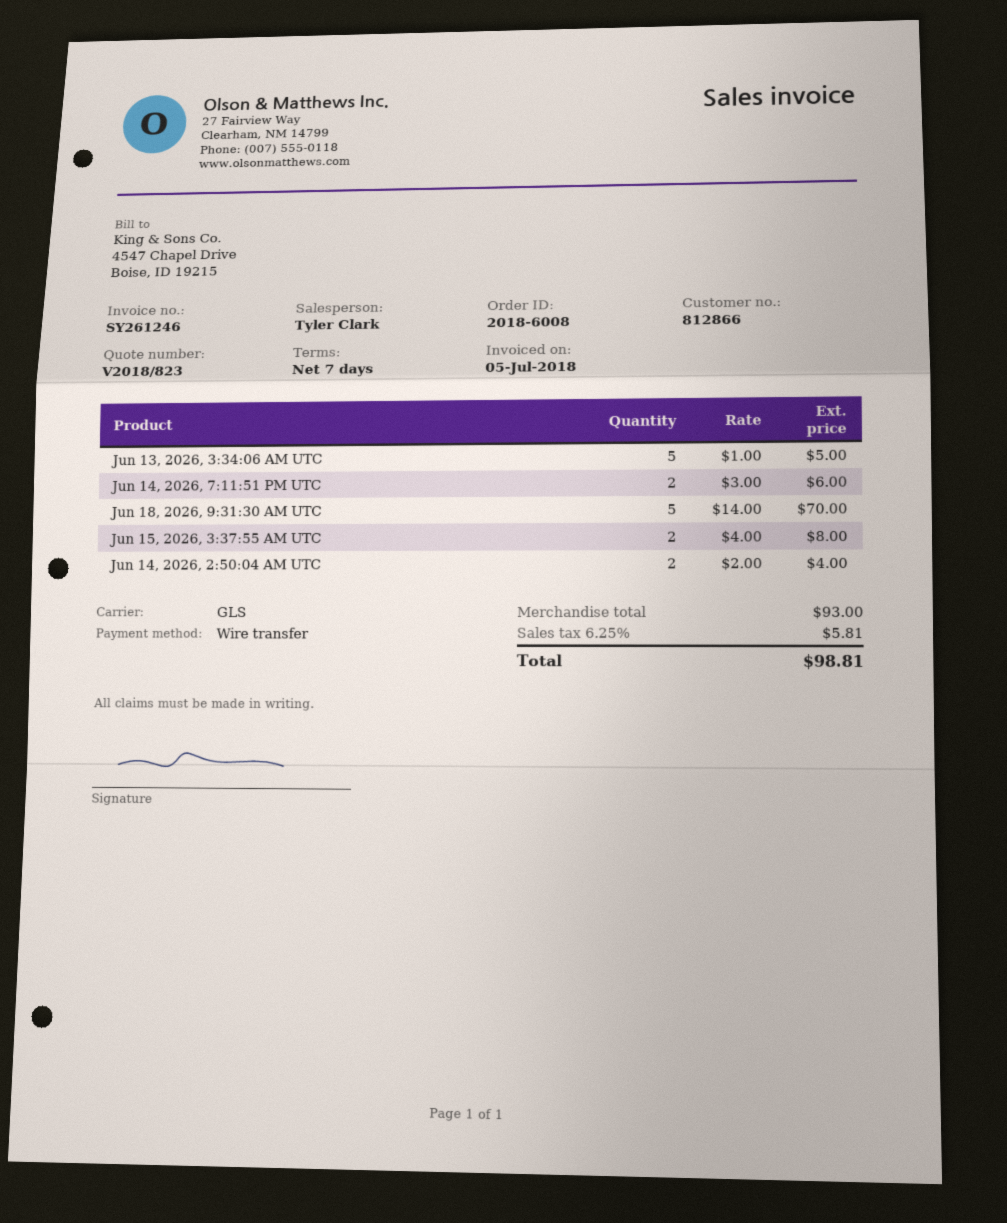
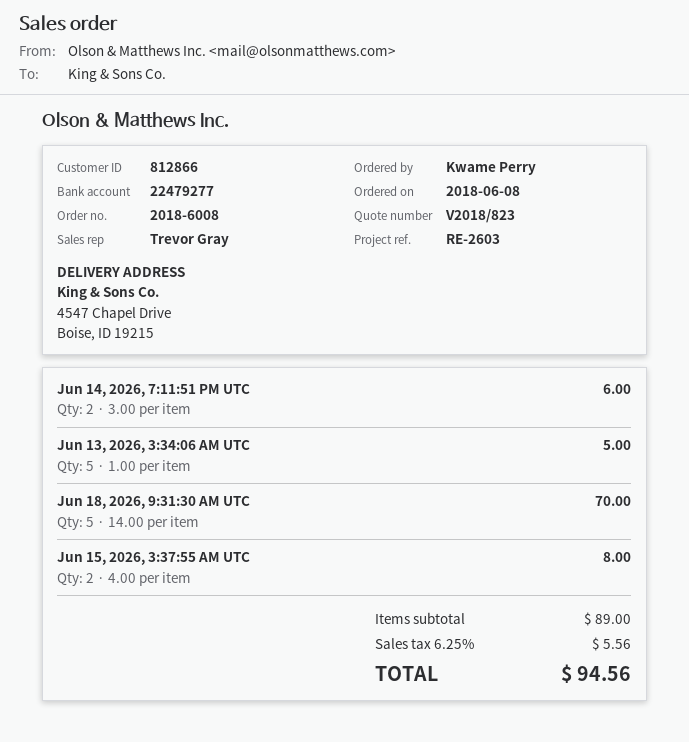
sales rep: Tyler Clark -> Trevor Gray
Jun 14, 2026, 2:50:04 AM UTC: 2 x 2.00 = 4.00 -> none
subtotal: 93.00 -> 89.00
tax: 6.25% = 5.81 -> 6.25% = 5.56
total: 98.81 -> 94.56

